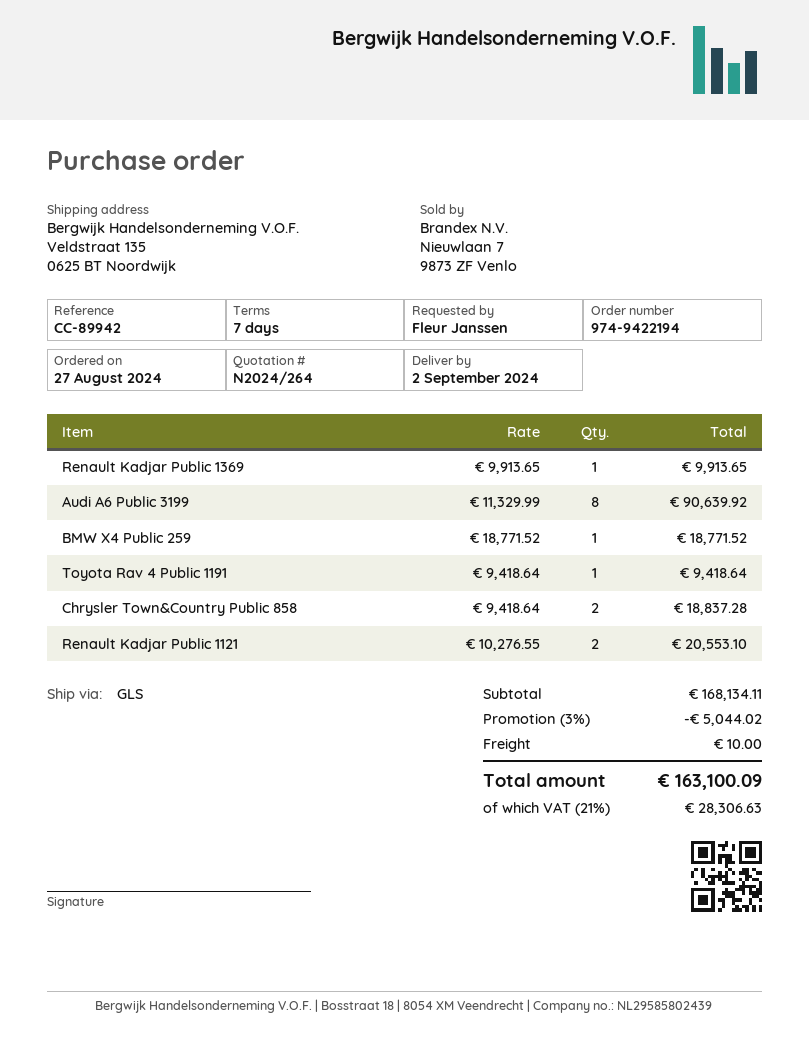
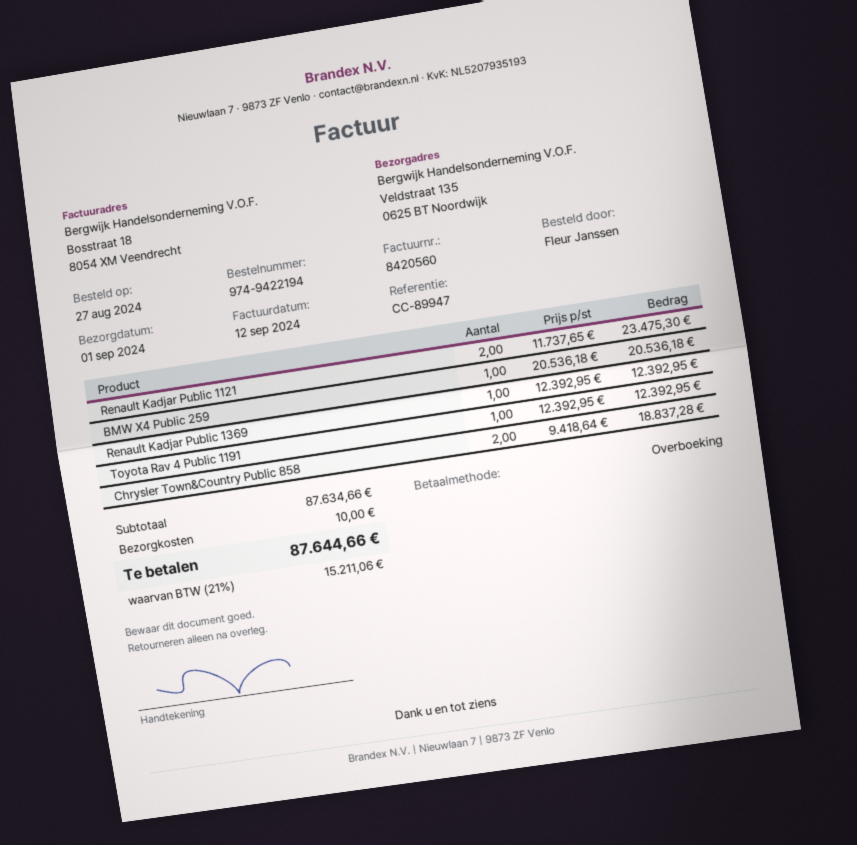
delivery date: 2024-09-02 -> 2024-09-01
reference: CC-89942 -> CC-89947
Renault Kadjar Public 1369: 1 x 9913.65 = 9913.65 -> 1 x 12392.95 = 12392.95
Audi A6 Public 3199: 8 x 11329.99 = 90639.92 -> none
BMW X4 Public 259: 1 x 18771.52 = 18771.52 -> 1 x 20536.18 = 20536.18
Toyota Rav 4 Public 1191: 1 x 9418.64 = 9418.64 -> 1 x 12392.95 = 12392.95
Renault Kadjar Public 1121: 2 x 10276.55 = 20553.10 -> 2 x 11737.65 = 23475.30
subtotal: 168134.11 -> 87634.66
discount: 3% = 5044.02 -> none
tax: 21% = 28306.63 -> 21% = 15211.06
total: 163100.09 -> 87644.66

